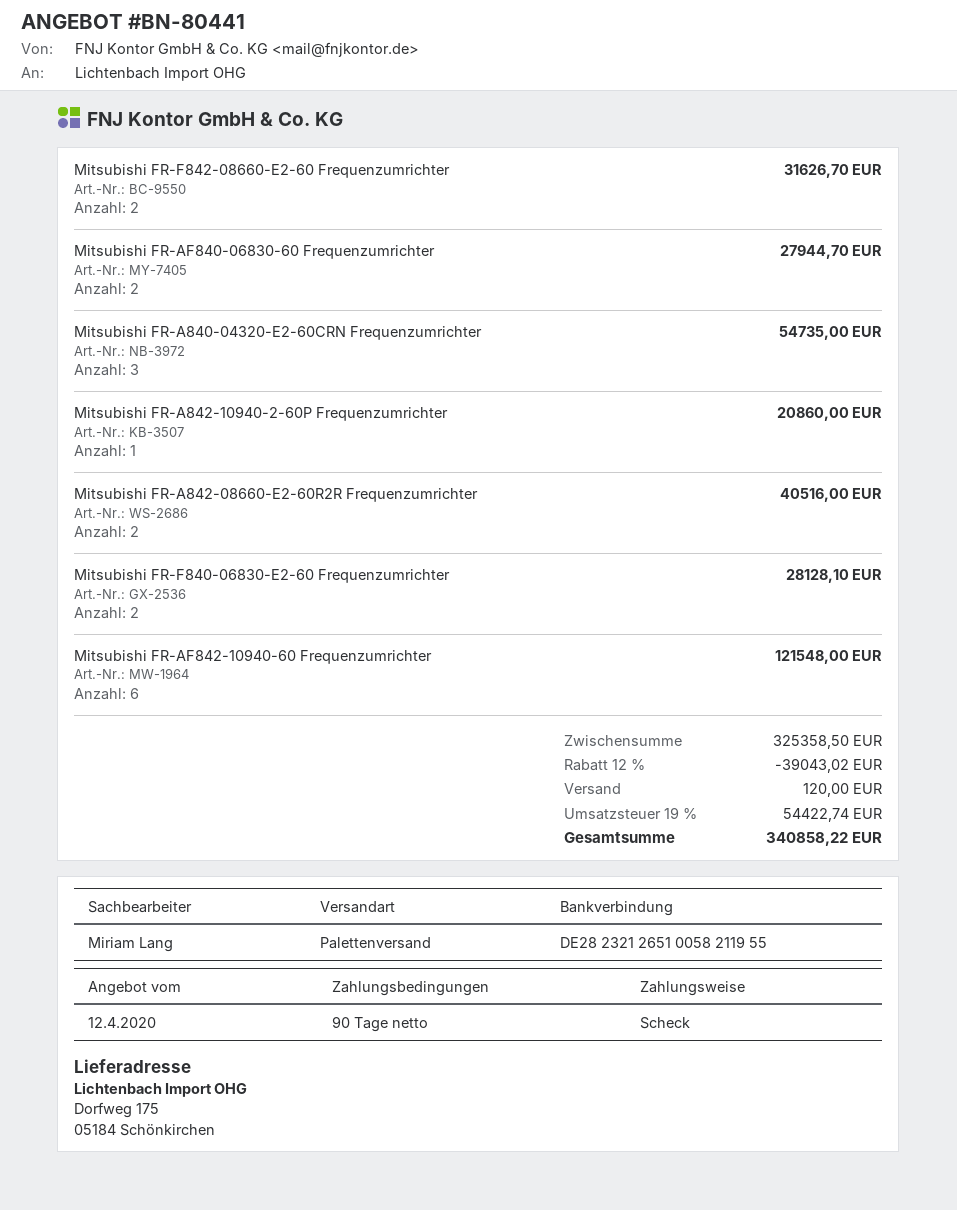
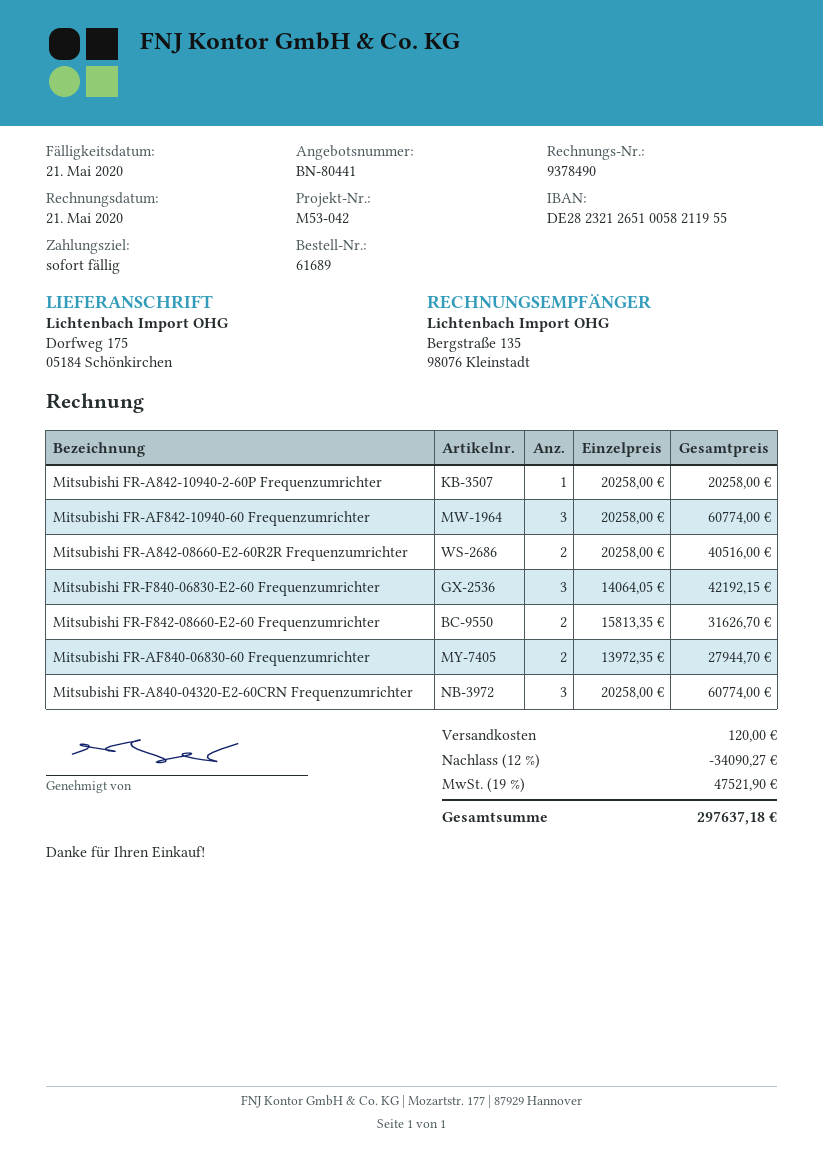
payment terms: 90 days -> on receipt
Mitsubishi FR-A840-04320-E2-60CRN Frequenzumrichter: 3 for 54735.00 -> 3 for 60774.00
Mitsubishi FR-A842-10940-2-60P Frequenzumrichter: 1 for 20860.00 -> 1 for 20258.00
Mitsubishi FR-F840-06830-E2-60 Frequenzumrichter: 2 for 28128.10 -> 3 for 42192.15
Mitsubishi FR-AF842-10940-60 Frequenzumrichter: 6 for 121548.00 -> 3 for 60774.00
discount: 12% = 39043.02 -> 12% = 34090.27
tax: 19% = 54422.74 -> 19% = 47521.90
total: 340858.22 -> 297637.18

